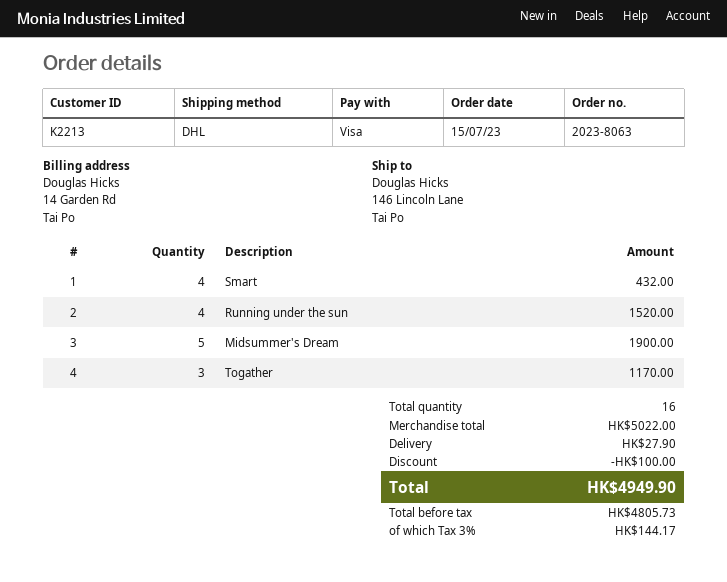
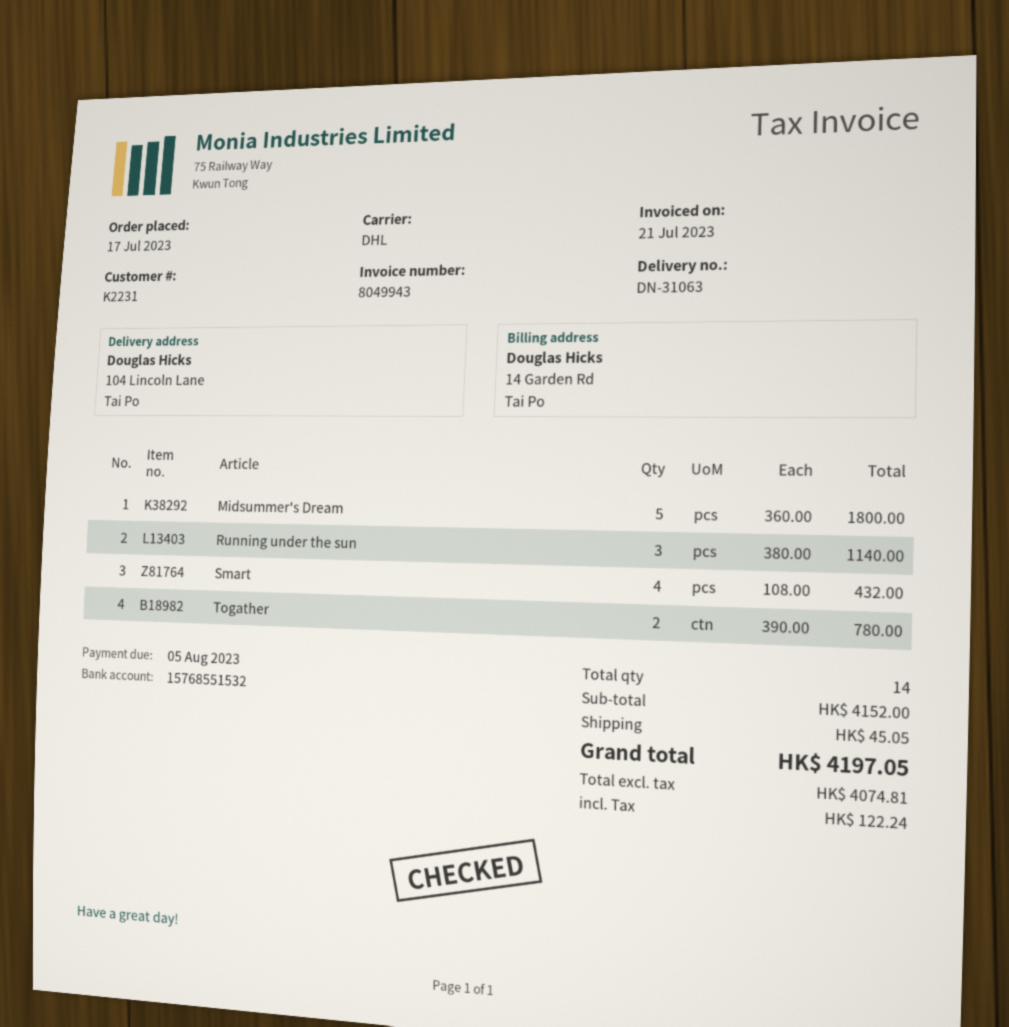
order date: 2023-07-15 -> 2023-07-17
customer number: K2213 -> K2231
ship to: 146 Lincoln Lane, Tai Po -> 104 Lincoln Lane, Tai Po
Running under the sun: 4 for 1520.00 -> 3 for 1140.00
Midsummer's Dream: 5 for 1900.00 -> 5 for 1800.00
Togather: 3 for 1170.00 -> 2 for 780.00
total quantity: 16 -> 14
subtotal: 5022.00 -> 4152.00
discount: 100.00 -> none
shipping: 27.90 -> 45.05
net: 4805.73 -> 4074.81
tax: 144.17 -> 122.24
total: 4949.90 -> 4197.05

